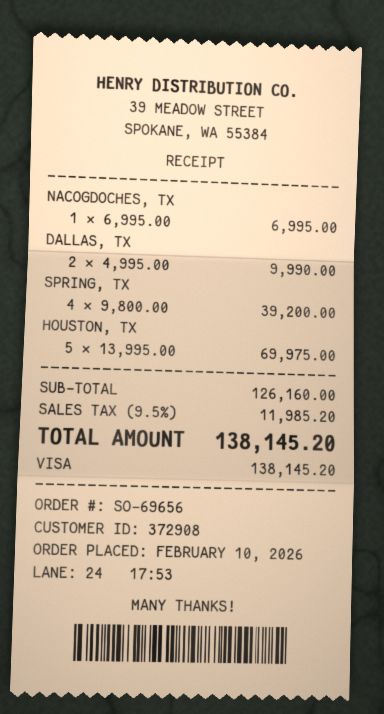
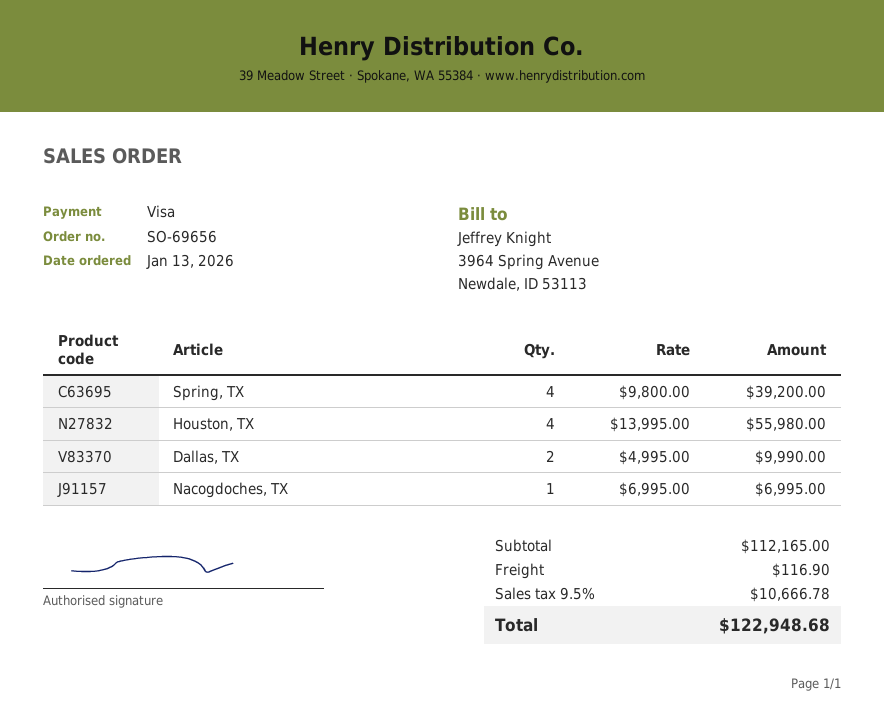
order date: 2026-02-10 -> 2026-01-13
HOUSTON, TX: 5 x 13995.00 = 69975.00 -> 4 x 13995.00 = 55980.00
subtotal: 126160.00 -> 112165.00
shipping: none -> 116.90
tax: 9.5% = 11985.20 -> 9.5% = 10666.78
total: 138145.20 -> 122948.68

